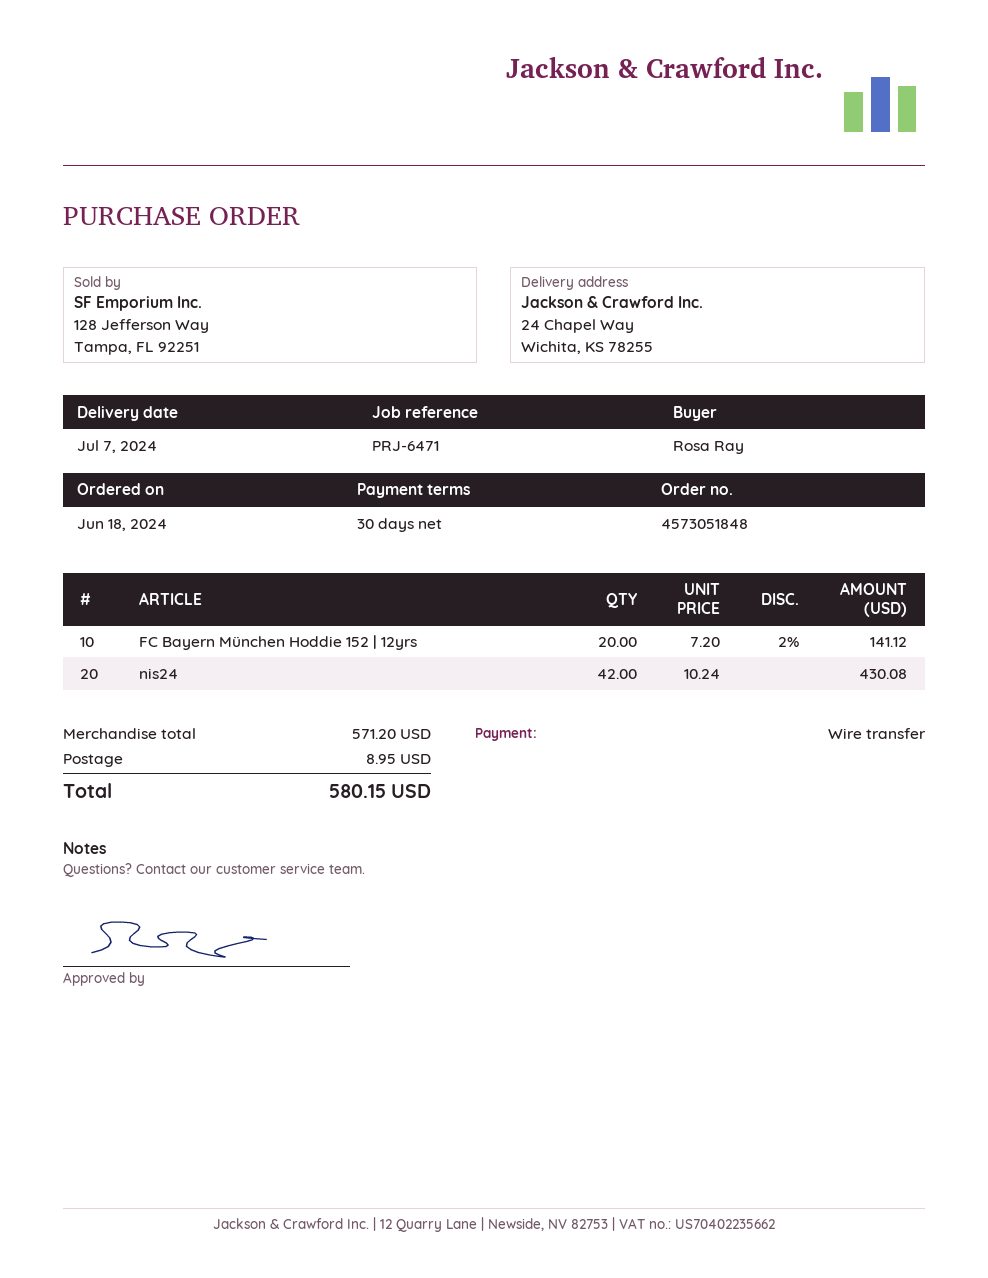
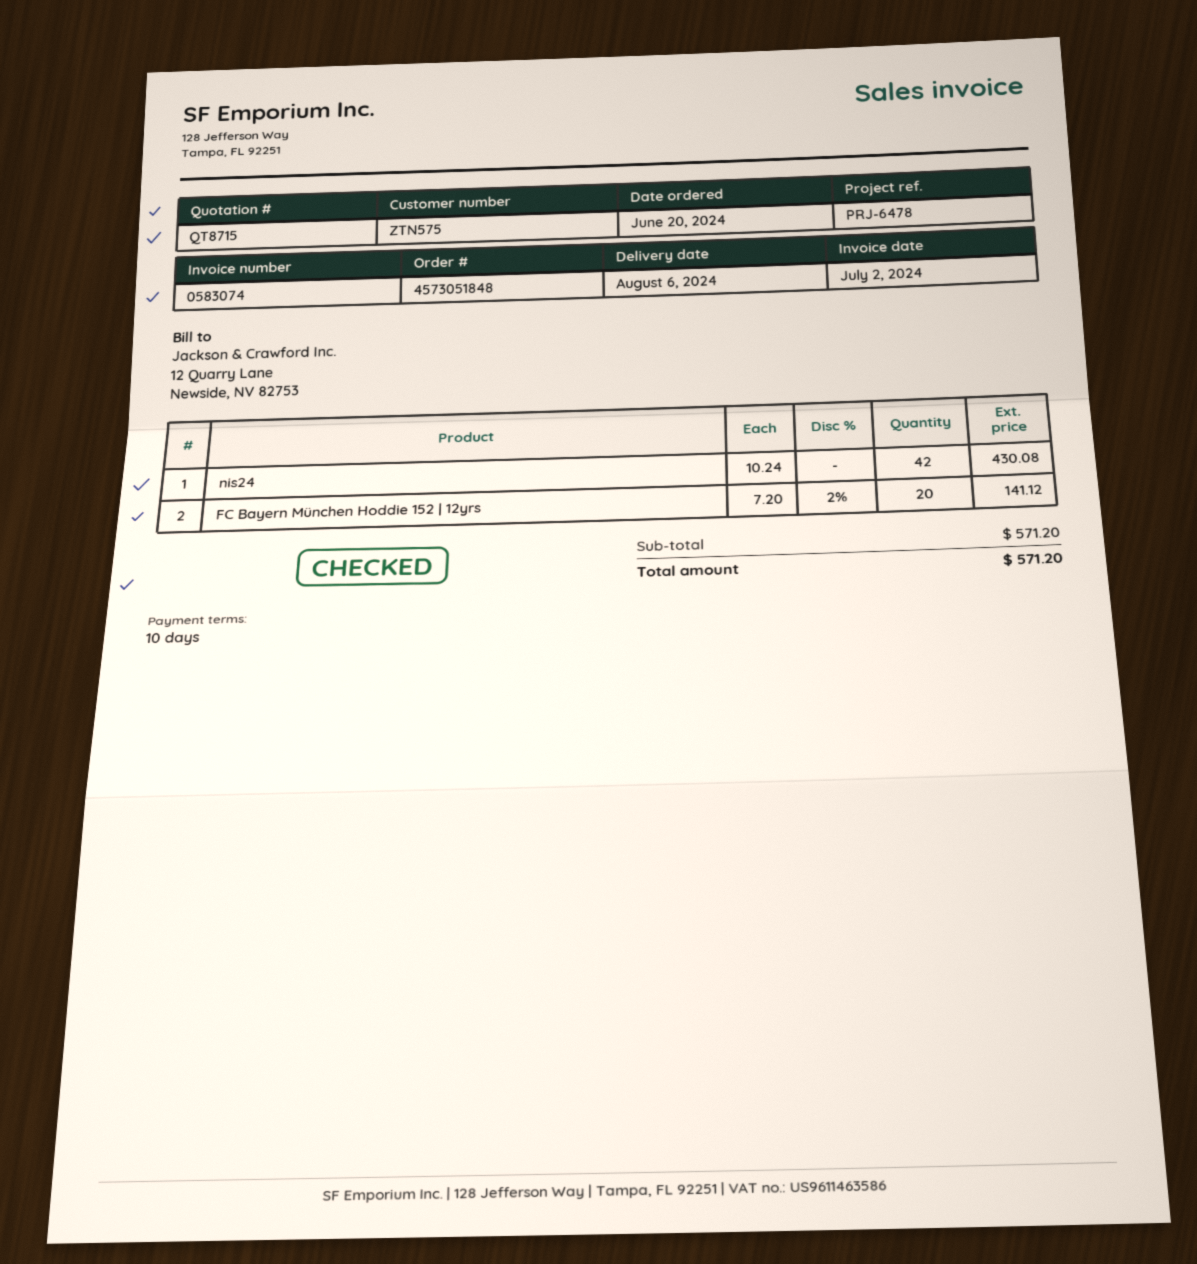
order date: 2024-06-18 -> 2024-06-20
delivery date: 2024-07-07 -> 2024-08-06
payment terms: 30 days -> 10 days
reference: PRJ-6471 -> PRJ-6478
shipping: 8.95 -> none
total: 580.15 -> 571.20

